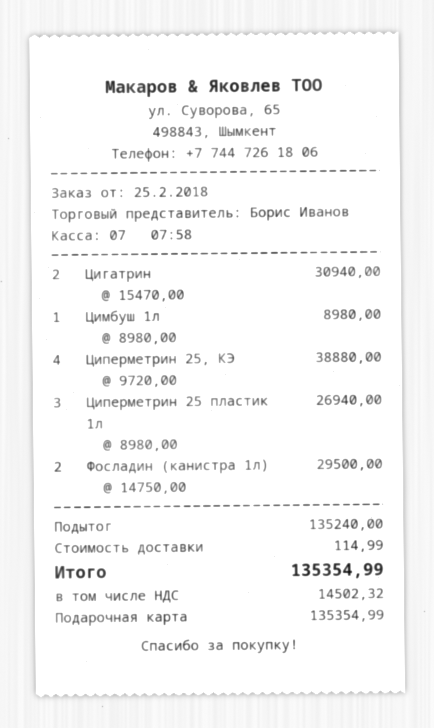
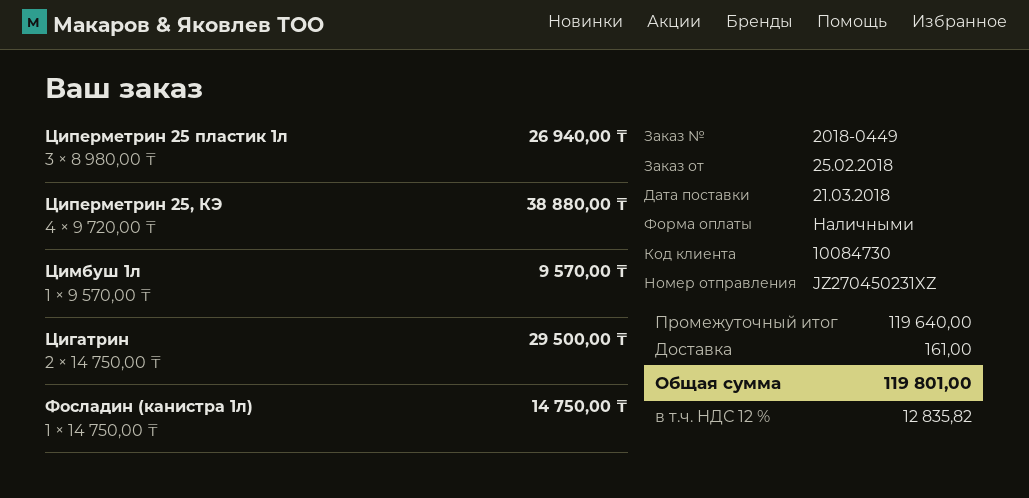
payment method: gift card -> cash
Цигатрин: 2 x 15470.00 = 30940.00 -> 2 x 14750.00 = 29500.00
Цимбуш 1л: 1 x 8980.00 = 8980.00 -> 1 x 9570.00 = 9570.00
Фосладин (канистра 1л): 2 x 14750.00 = 29500.00 -> 1 x 14750.00 = 14750.00
subtotal: 135240.00 -> 119640.00
shipping: 114.99 -> 161.00
tax: 14502.32 -> 12835.82
total: 135354.99 -> 119801.00

